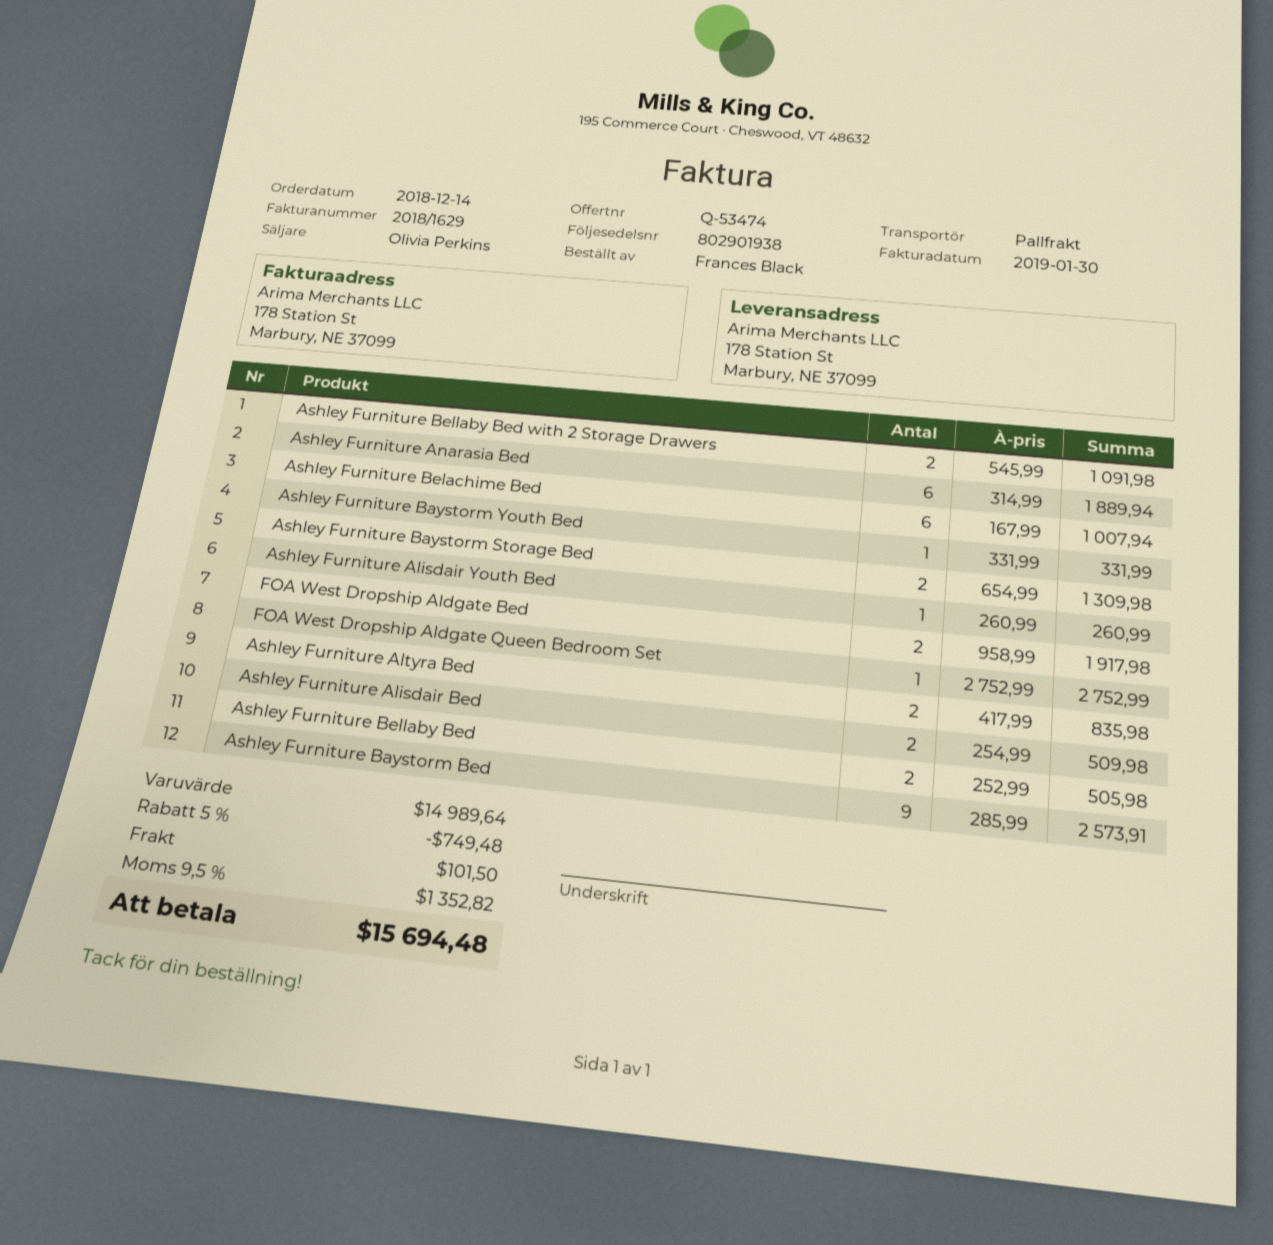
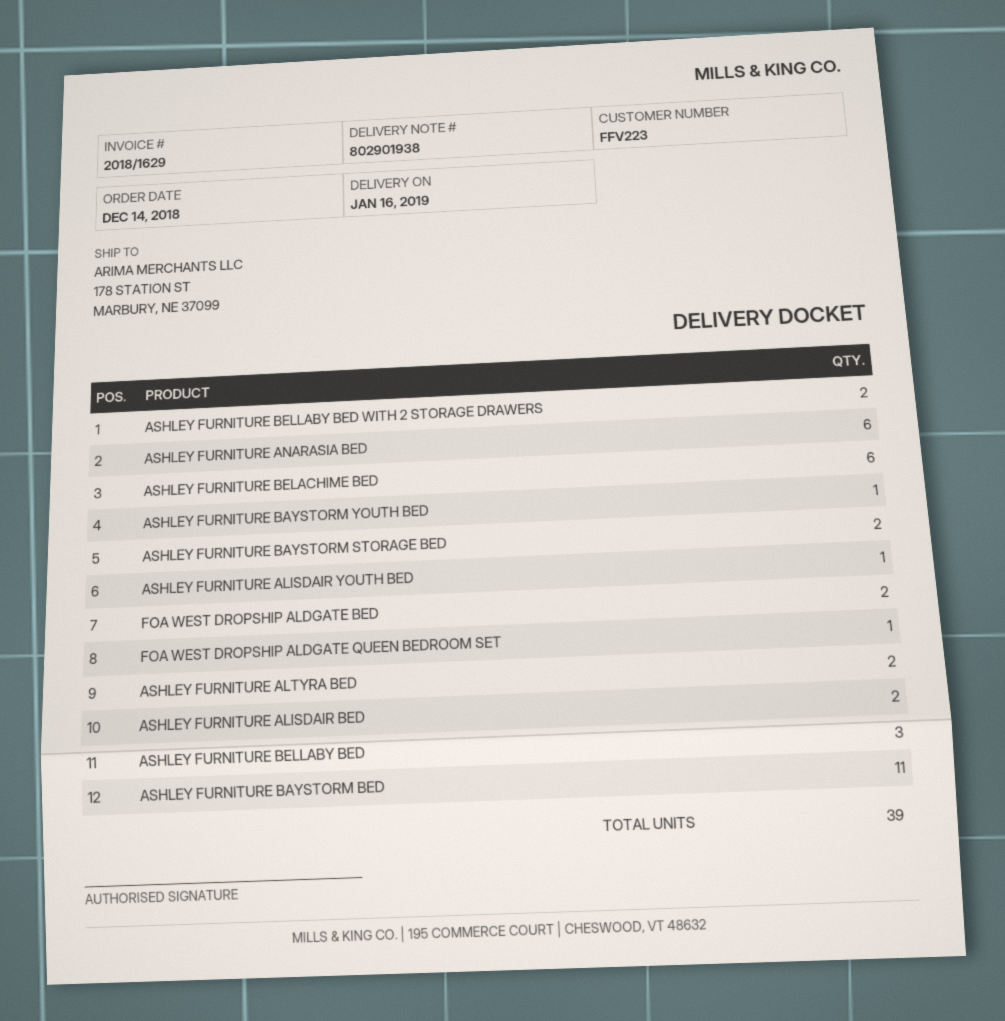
Ashley Furniture Bellaby Bed: 2 -> 3
Ashley Furniture Baystorm Bed: 9 -> 11

